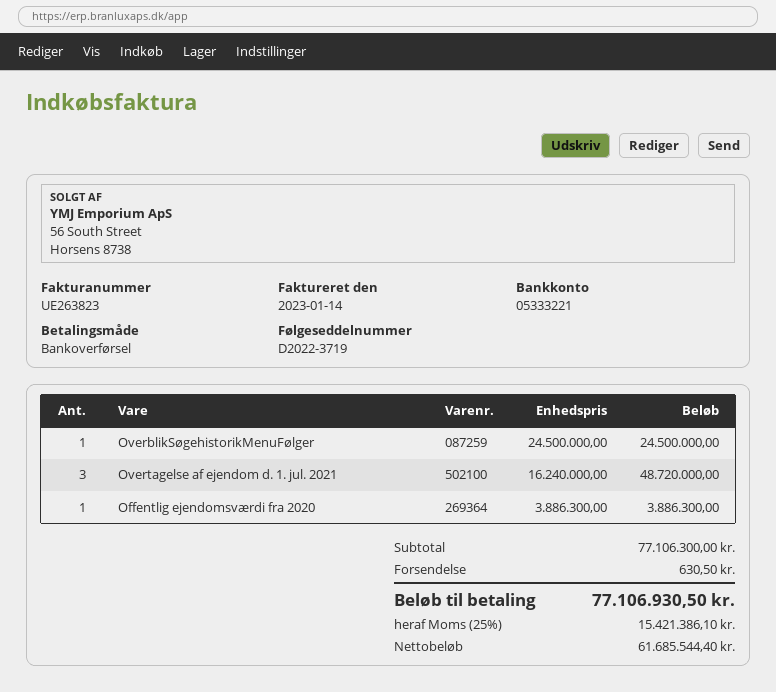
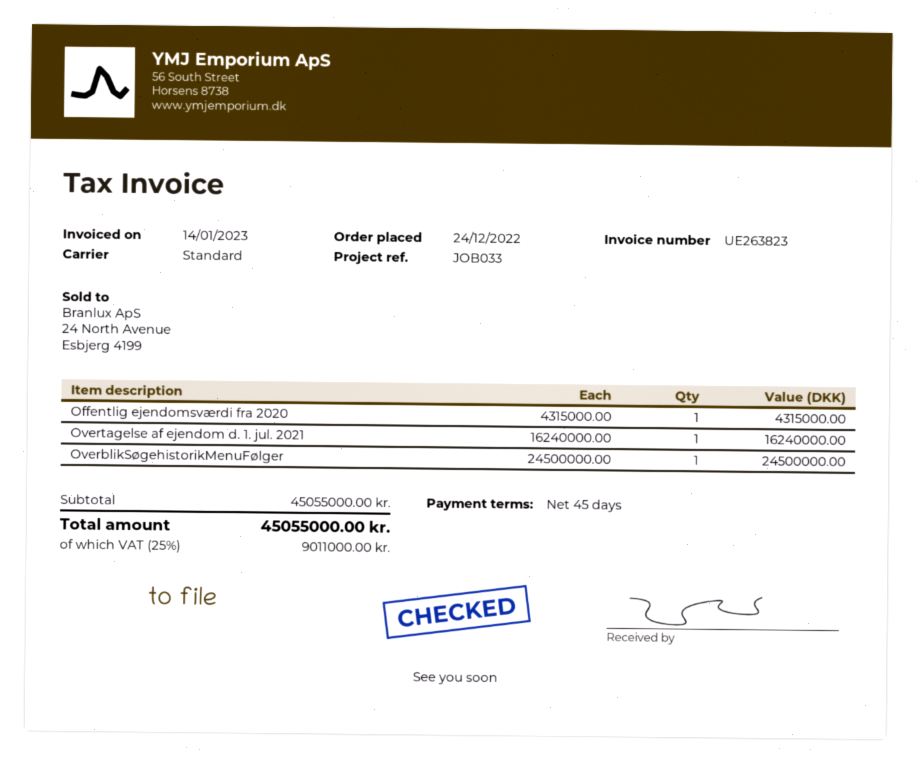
Overtagelse af ejendom d. 1. jul. 2021: 3 x 16240000.00 = 48720000.00 -> 1 x 16240000.00 = 16240000.00
Offentlig ejendomsværdi fra 2020: 1 x 3886300.00 = 3886300.00 -> 1 x 4315000.00 = 4315000.00
subtotal: 77106300.00 -> 45055000.00
shipping: 630.50 -> none
tax: 25% = 15421386.10 -> 25% = 9011000.00
total: 77106930.50 -> 45055000.00

